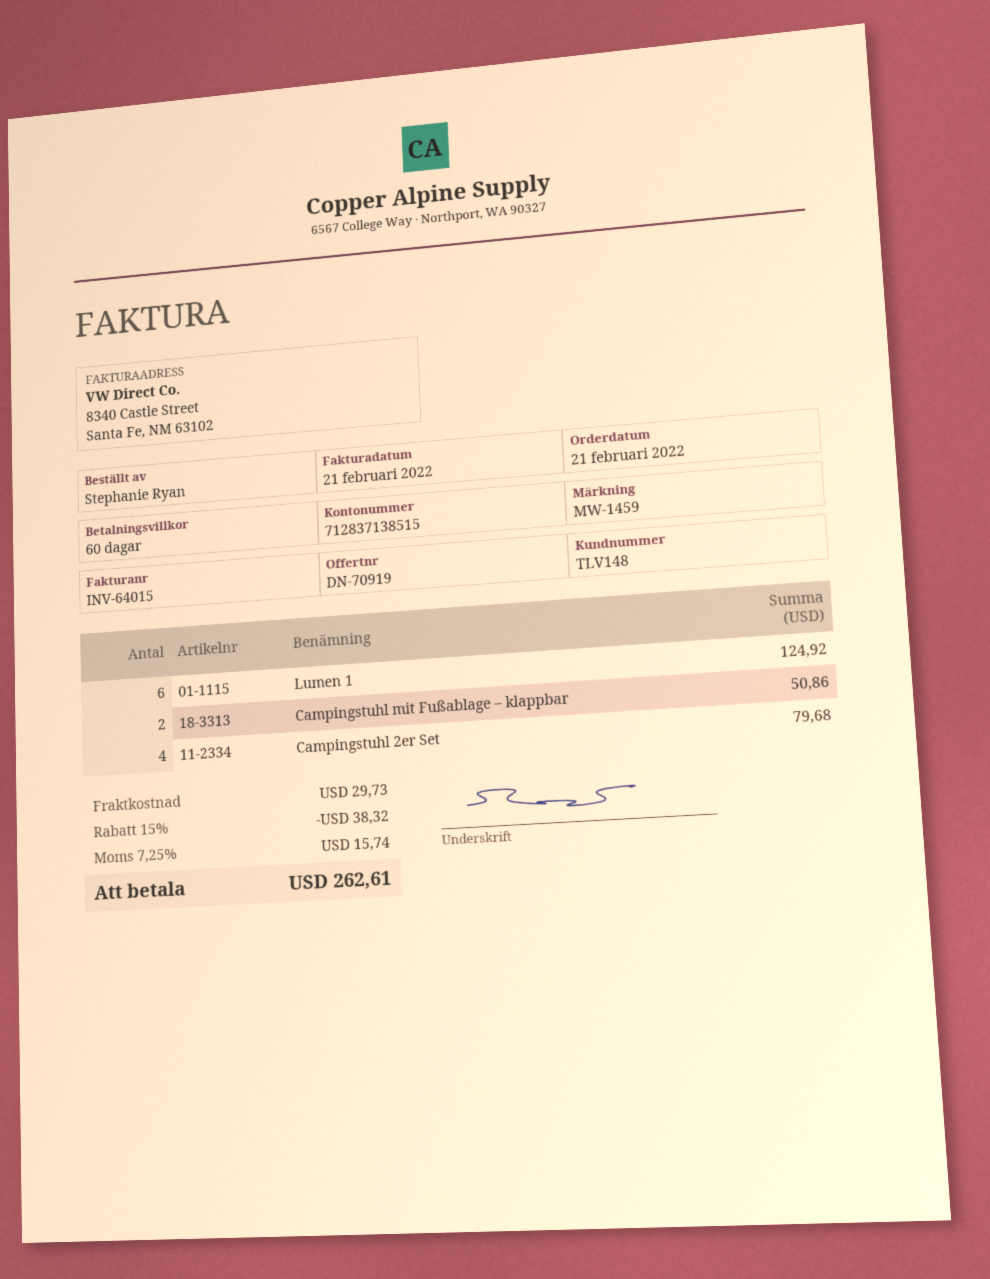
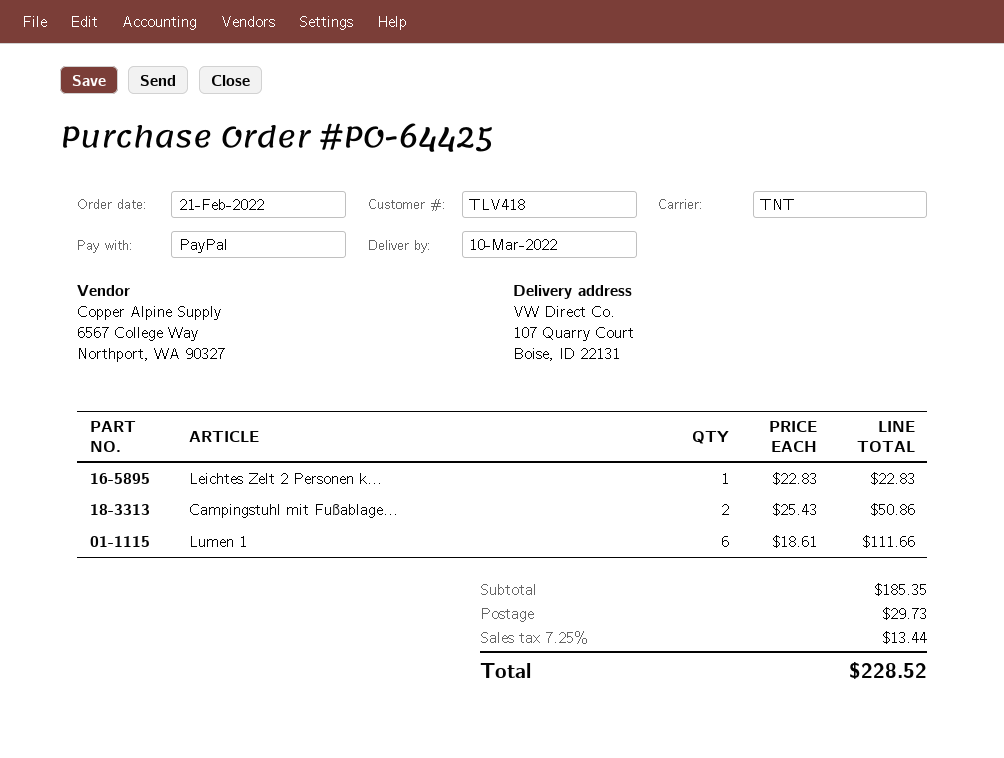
customer number: TLV148 -> TLV418
Lumen 1: 6 for 124.92 -> 6 for 111.66
Campingstuhl 2er Set: 4 for 79.68 -> none
Leichtes Zelt 2 Personen k...: none -> 1 for 22.83
discount: 15% = 38.32 -> none
tax: 7.25% = 15.74 -> 7.25% = 13.44
total: 262.61 -> 228.52

